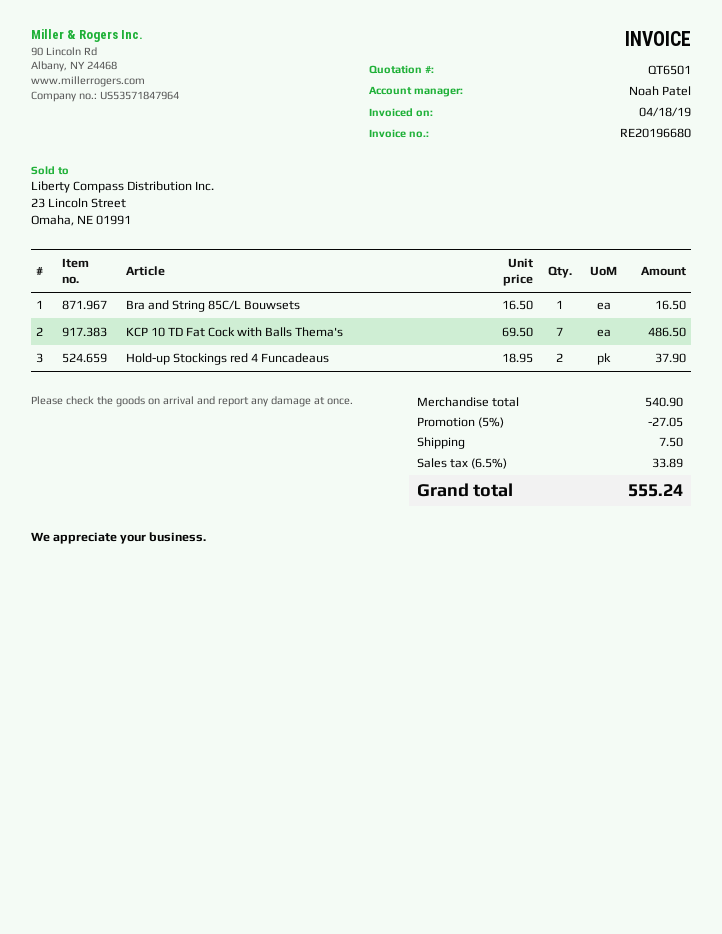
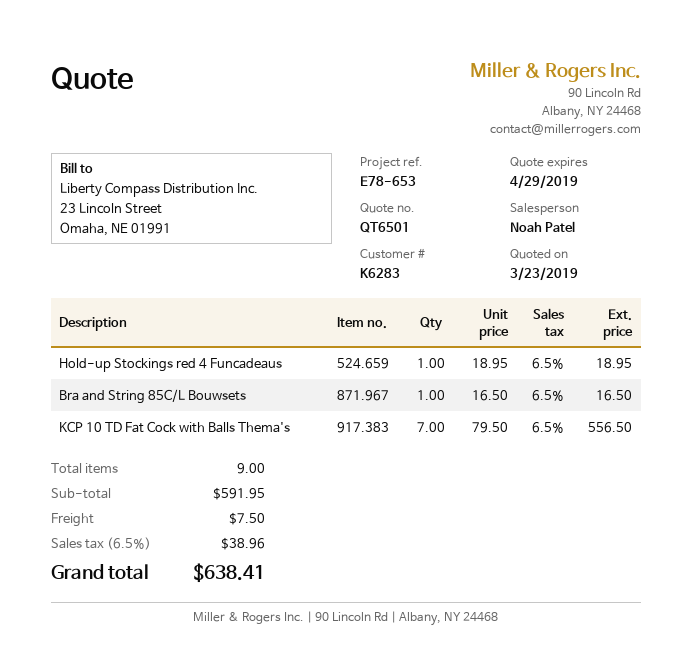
KCP 10 TD Fat Cock with Balls Thema's: 7 x 69.50 = 486.50 -> 7 x 79.50 = 556.50
Hold-up Stockings red 4 Funcadeaus: 2 x 18.95 = 37.90 -> 1 x 18.95 = 18.95
subtotal: 540.90 -> 591.95
discount: 5% = 27.05 -> none
tax: 6.5% = 33.89 -> 6.5% = 38.96
total: 555.24 -> 638.41

